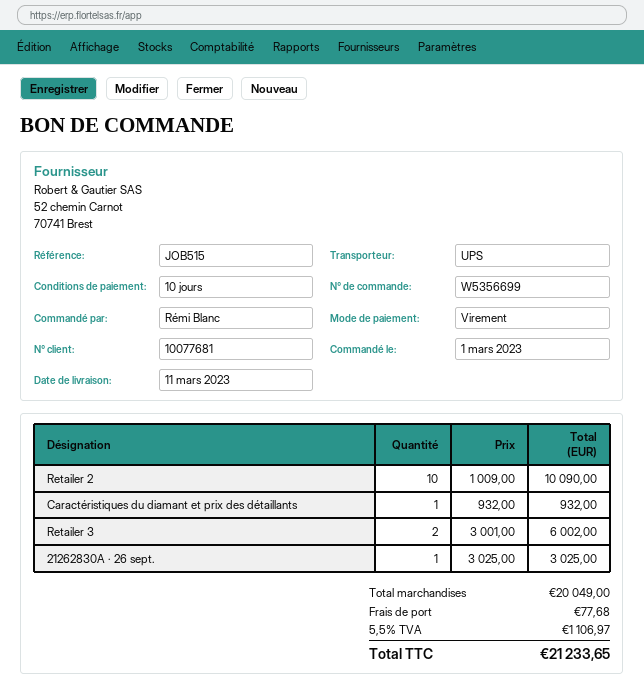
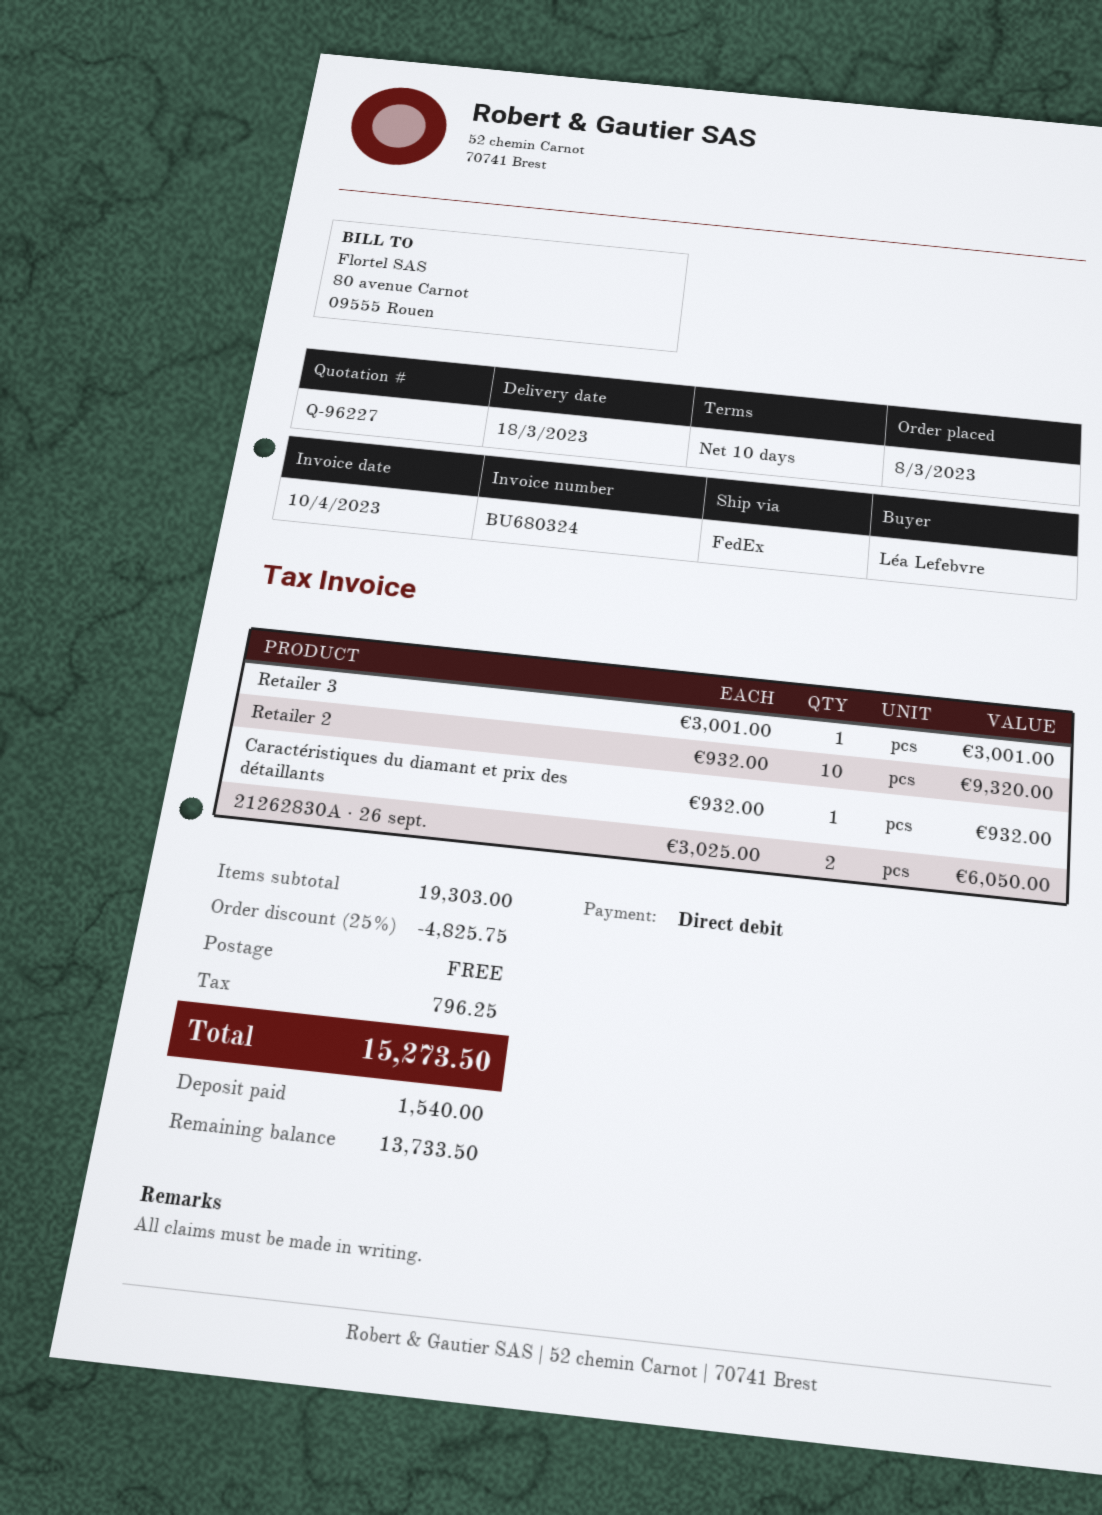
order date: 2023-03-01 -> 2023-03-08
delivery date: 2023-03-11 -> 2023-03-18
ordered by: Rémi Blanc -> Léa Lefebvre
payment method: bank transfer -> direct debit
shipping method: UPS -> FedEx
Retailer 2: 10 x 1009.00 = 10090.00 -> 10 x 932.00 = 9320.00
Retailer 3: 2 x 3001.00 = 6002.00 -> 1 x 3001.00 = 3001.00
21262830A · 26 sept.: 1 x 3025.00 = 3025.00 -> 2 x 3025.00 = 6050.00
subtotal: 20049.00 -> 19303.00
discount: none -> 25% = 4825.75
shipping: 77.68 -> 0.00
tax: 1106.97 -> 796.25
total: 21233.65 -> 15273.50

